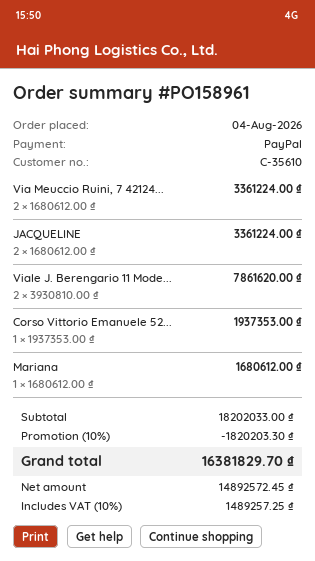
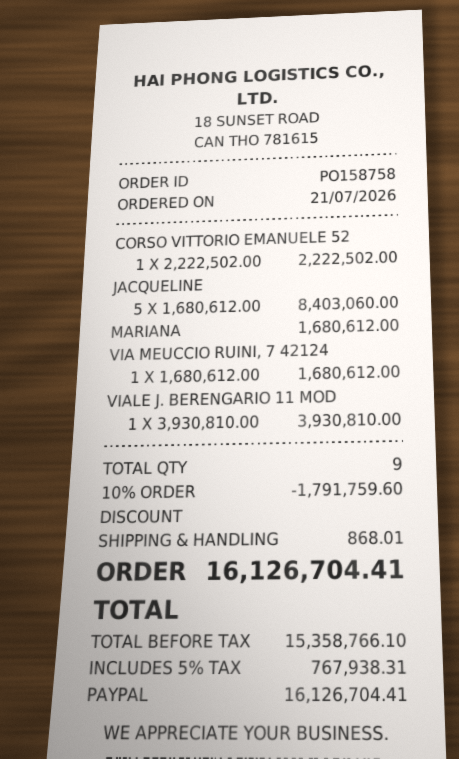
order number: PO158961 -> PO158758
order date: 2026-08-04 -> 2026-07-21
Via Meuccio Ruini, 7 42124...: 2 x 1680612.00 = 3361224.00 -> 1 x 1680612.00 = 1680612.00
JACQUELINE: 2 x 1680612.00 = 3361224.00 -> 5 x 1680612.00 = 8403060.00
Viale J. Berengario 11 Mode...: 2 x 3930810.00 = 7861620.00 -> 1 x 3930810.00 = 3930810.00
Corso Vittorio Emanuele 52...: 1 x 1937353.00 = 1937353.00 -> 1 x 2222502.00 = 2222502.00
discount: 10% = 1820203.30 -> 10% = 1791759.60
shipping: none -> 868.01
net: 14892572.45 -> 15358766.10
tax: 10% = 1489257.25 -> 5% = 767938.31
total: 16381829.70 -> 16126704.41

